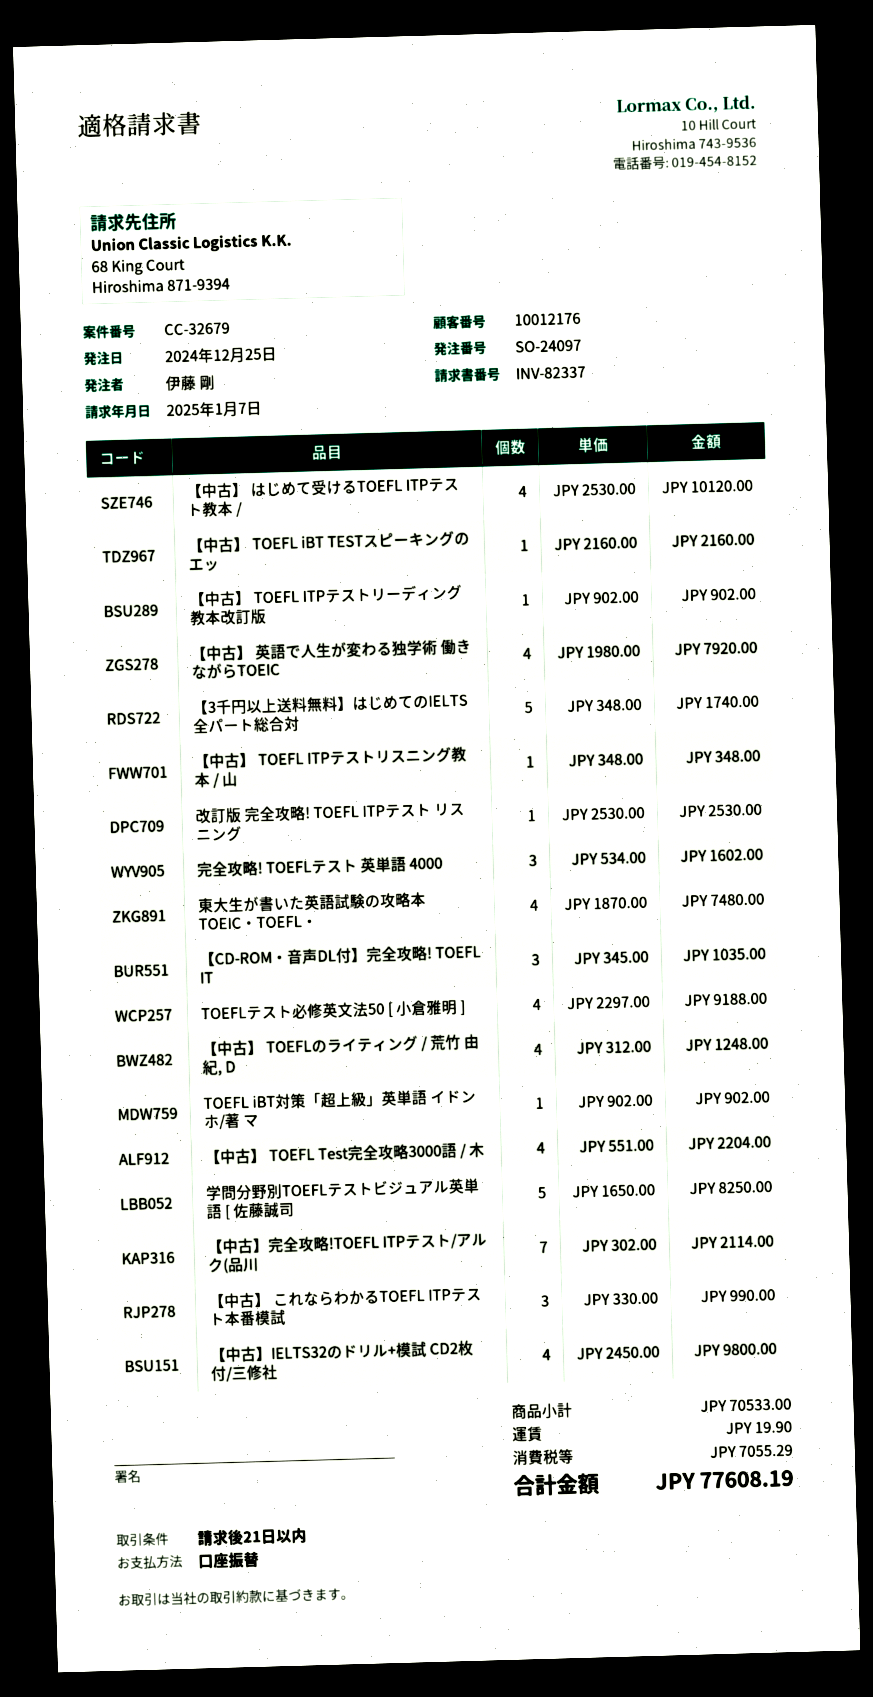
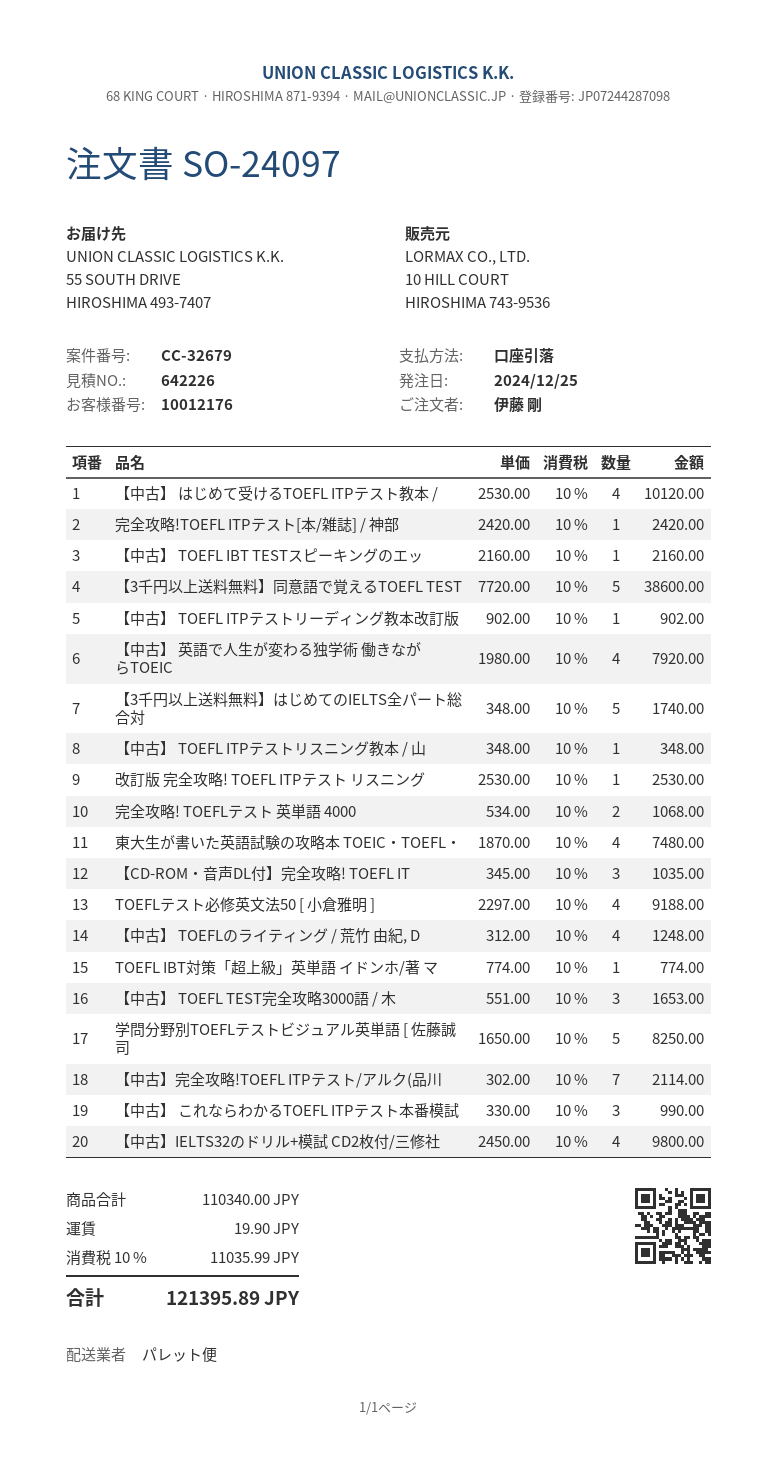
完全攻略! TOEFLテスト 英単語 4000: 3 x 534.00 = 1602.00 -> 2 x 534.00 = 1068.00
TOEFL iBT対策「超上級」英単語 イドンホ/著 マ: 1 x 902.00 = 902.00 -> 1 x 774.00 = 774.00
【中古】 TOEFL Test完全攻略3000語 / 木: 4 x 551.00 = 2204.00 -> 3 x 551.00 = 1653.00
完全攻略!TOEFL ITPテスト[本/雑誌] / 神部: none -> 1 x 2420.00 = 2420.00
【3千円以上送料無料】同意語で覚えるTOEFL TEST: none -> 5 x 7720.00 = 38600.00
subtotal: 70533.00 -> 110340.00
tax: 7055.29 -> 11035.99
total: 77608.19 -> 121395.89

